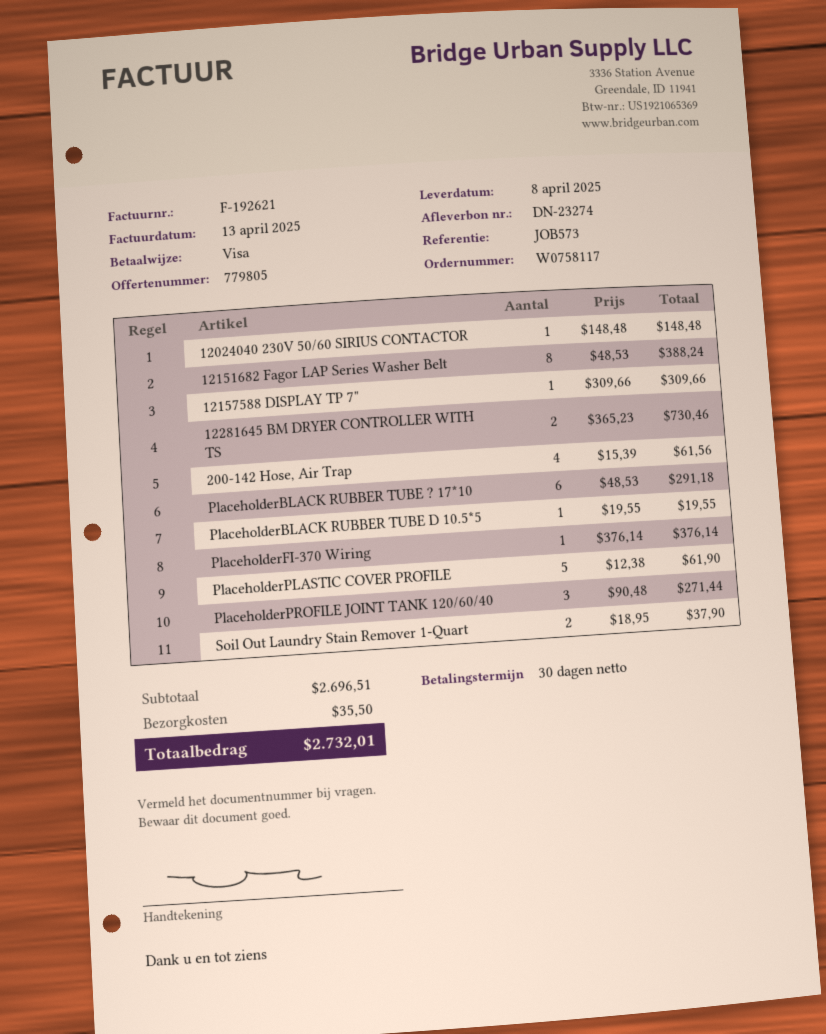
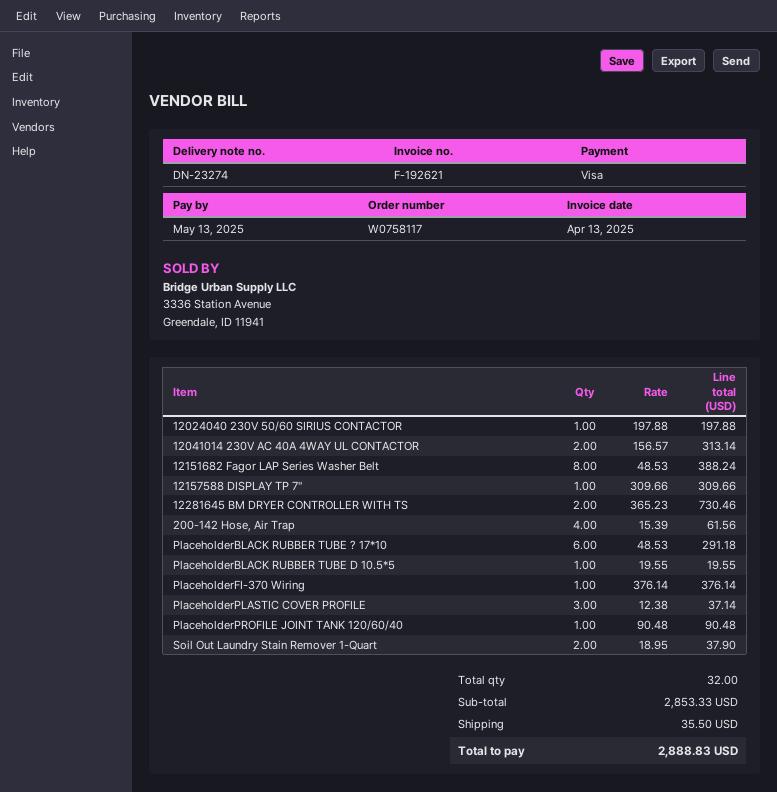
12024040 230V 50/60 SIRIUS CONTACTOR: 1 x 148.48 = 148.48 -> 1 x 197.88 = 197.88
PlaceholderPLASTIC COVER PROFILE: 5 x 12.38 = 61.90 -> 3 x 12.38 = 37.14
PlaceholderPROFILE JOINT TANK 120/60/40: 3 x 90.48 = 271.44 -> 1 x 90.48 = 90.48
12041014 230V AC 40A 4WAY UL CONTACTOR: none -> 2 x 156.57 = 313.14
subtotal: 2696.51 -> 2853.33
total: 2732.01 -> 2888.83

